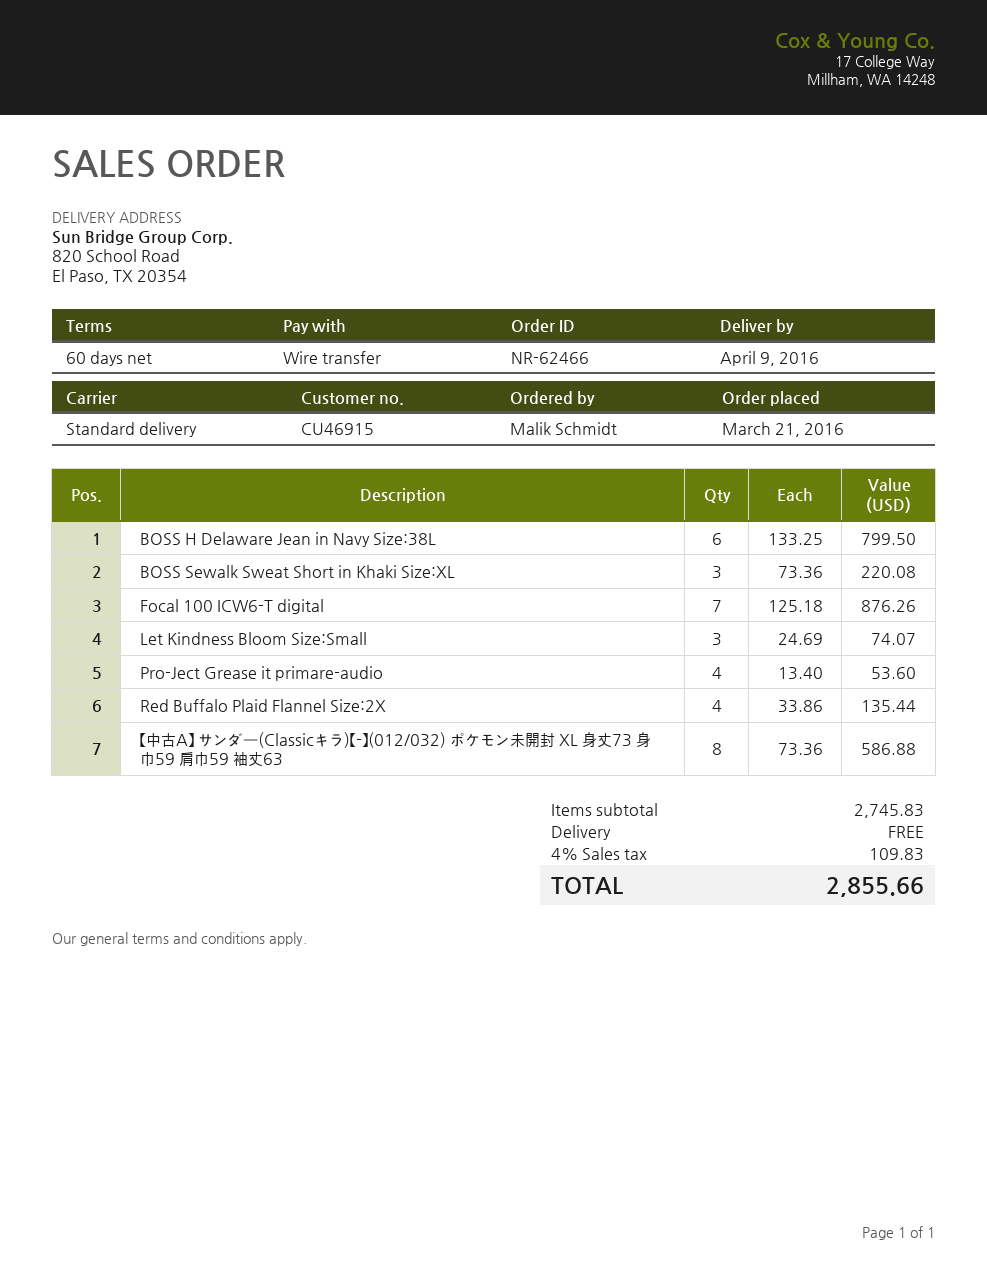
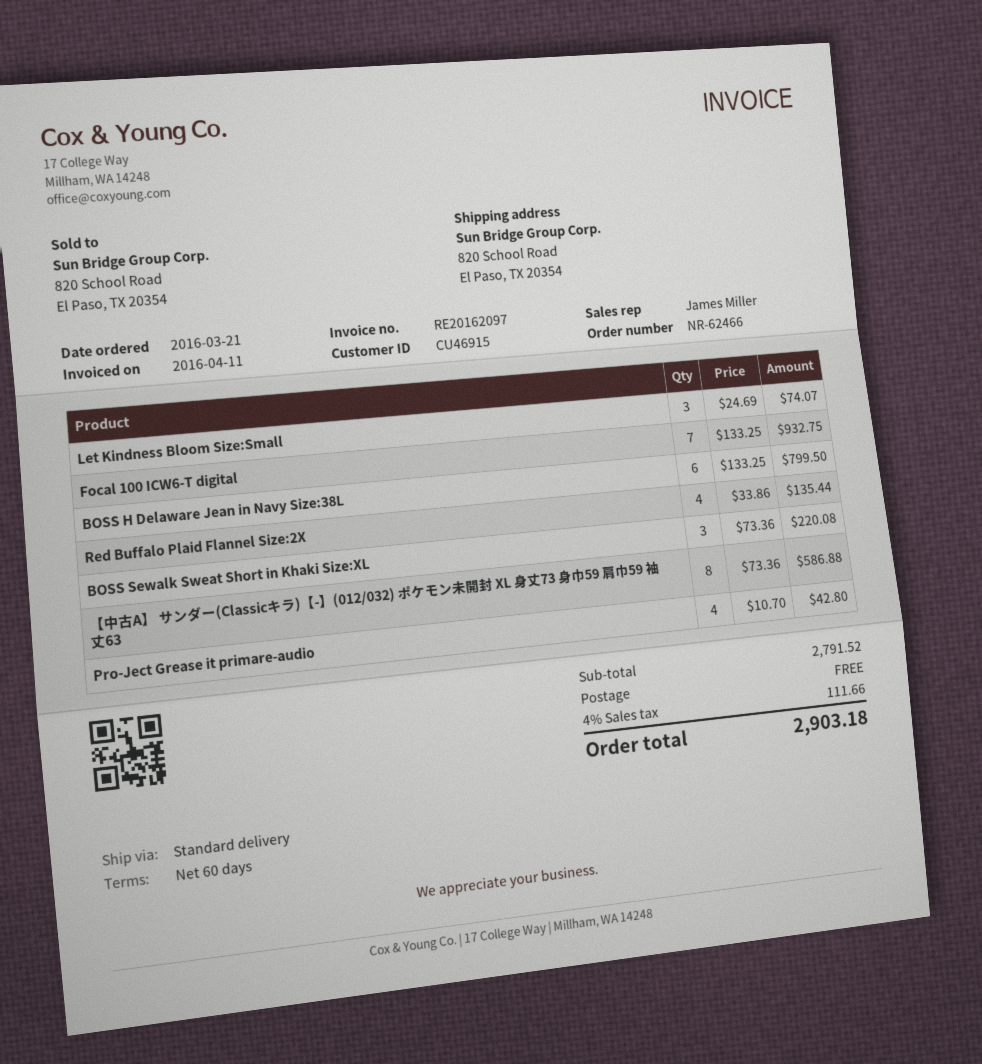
Focal 100 ICW6-T digital: 7 x 125.18 = 876.26 -> 7 x 133.25 = 932.75
Pro-Ject Grease it primare-audio: 4 x 13.40 = 53.60 -> 4 x 10.70 = 42.80
subtotal: 2745.83 -> 2791.52
tax: 4% = 109.83 -> 4% = 111.66
total: 2855.66 -> 2903.18

